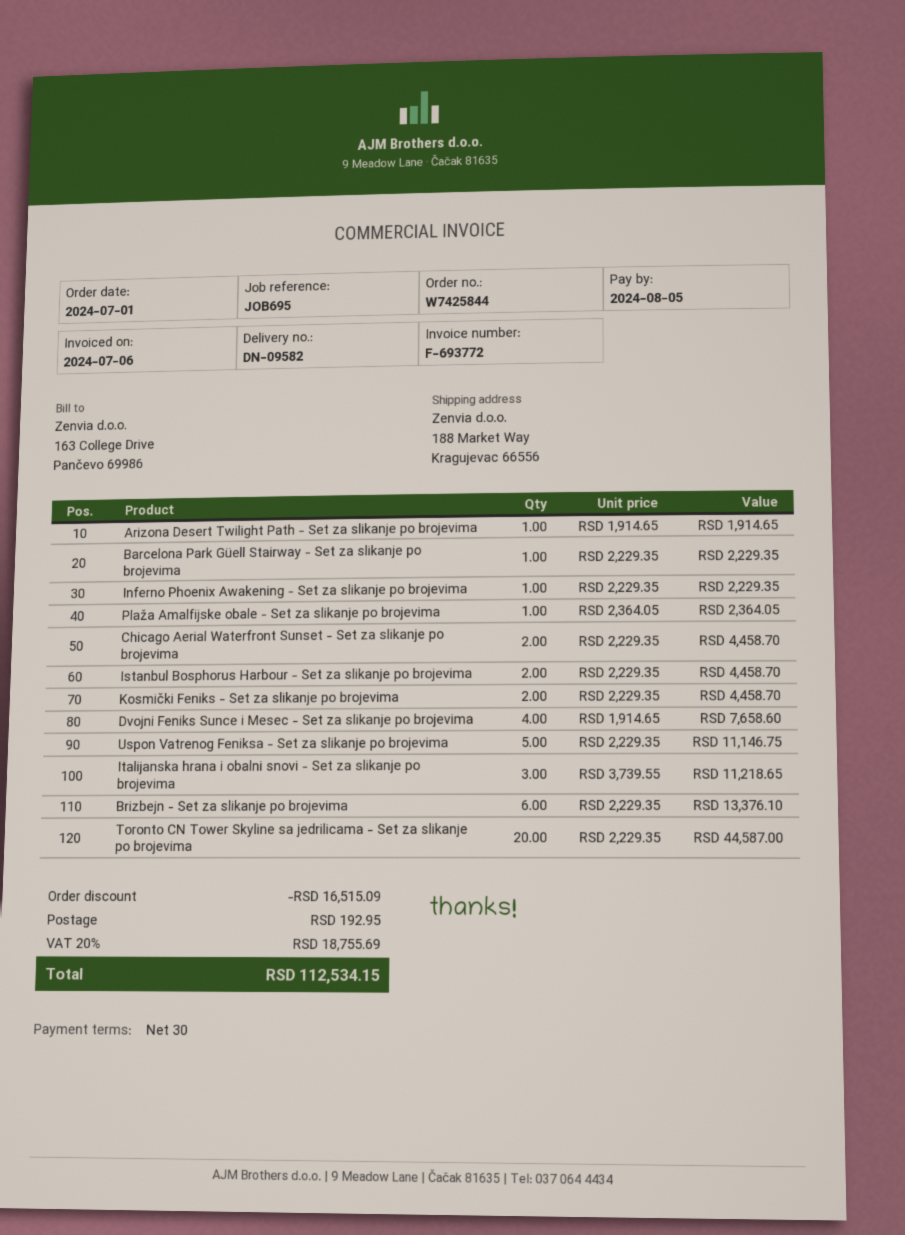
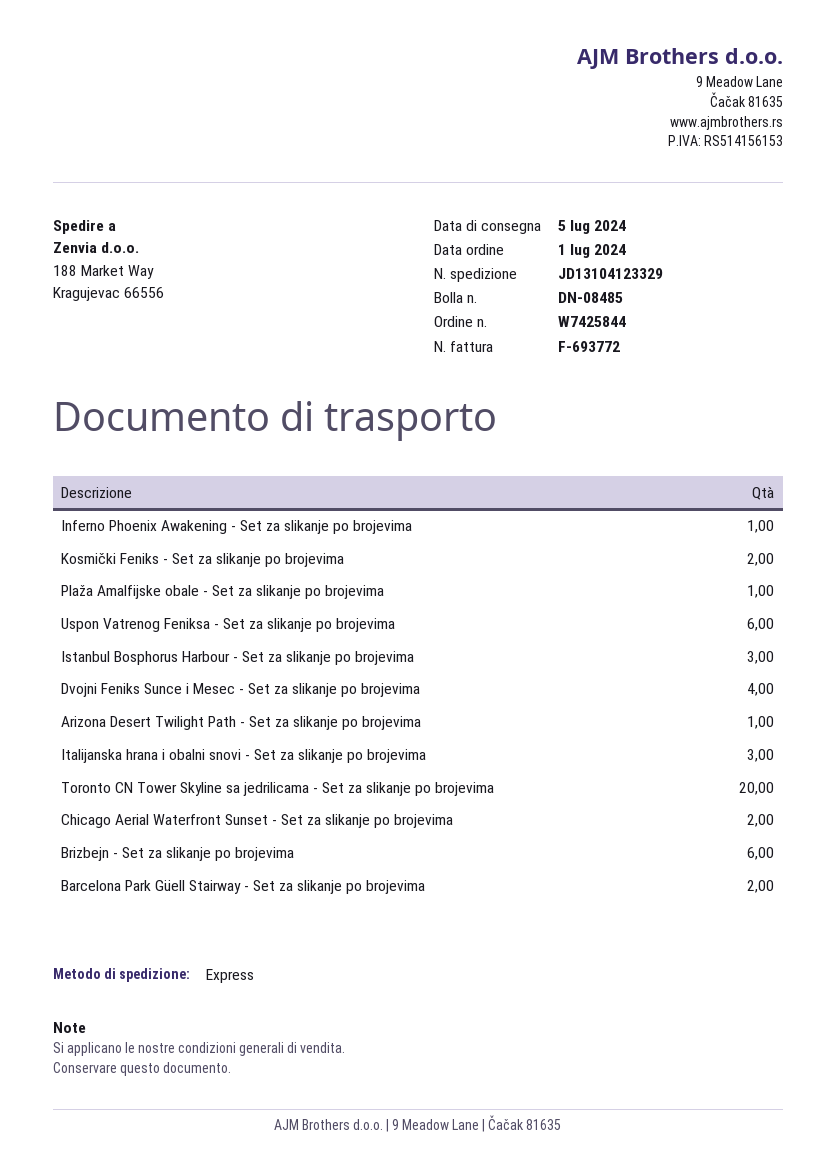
delivery note number: DN-09582 -> DN-08485
Barcelona Park Güell Stairway - Set za slikanje po brojevima: 1 -> 2
Istanbul Bosphorus Harbour - Set za slikanje po brojevima: 2 -> 3
Uspon Vatrenog Feniksa - Set za slikanje po brojevima: 5 -> 6

